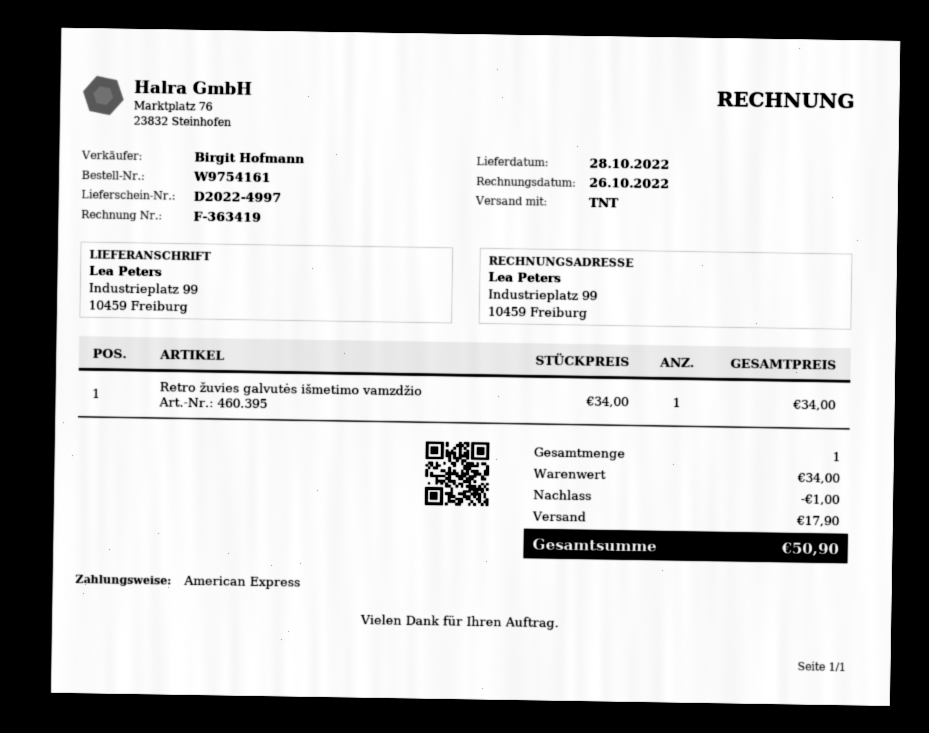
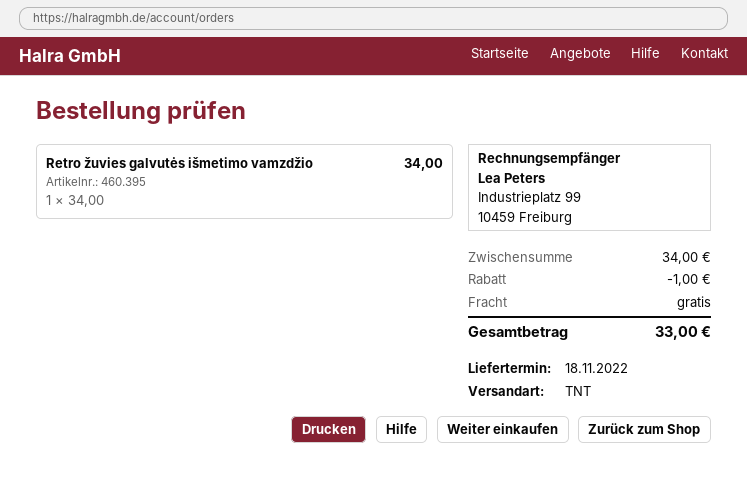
delivery date: 2022-10-28 -> 2022-11-18
shipping: 17.90 -> 0.00
total: 50.90 -> 33.00

